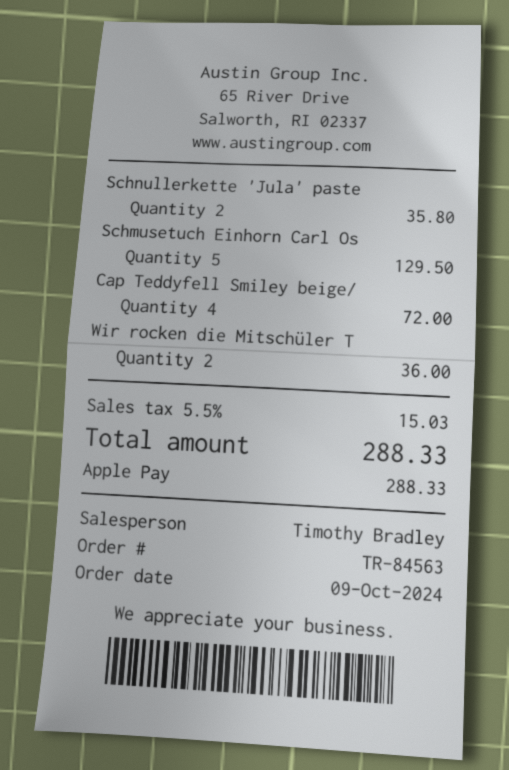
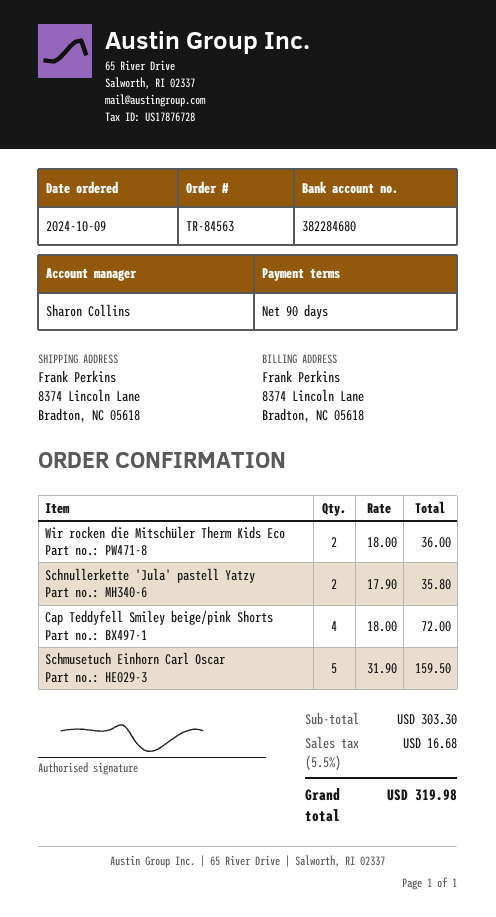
sales rep: Timothy Bradley -> Sharon Collins
Schmusetuch Einhorn Carl Os: 5 for 129.50 -> 5 for 159.50
tax: 5.5% = 15.03 -> 5.5% = 16.68
total: 288.33 -> 319.98

